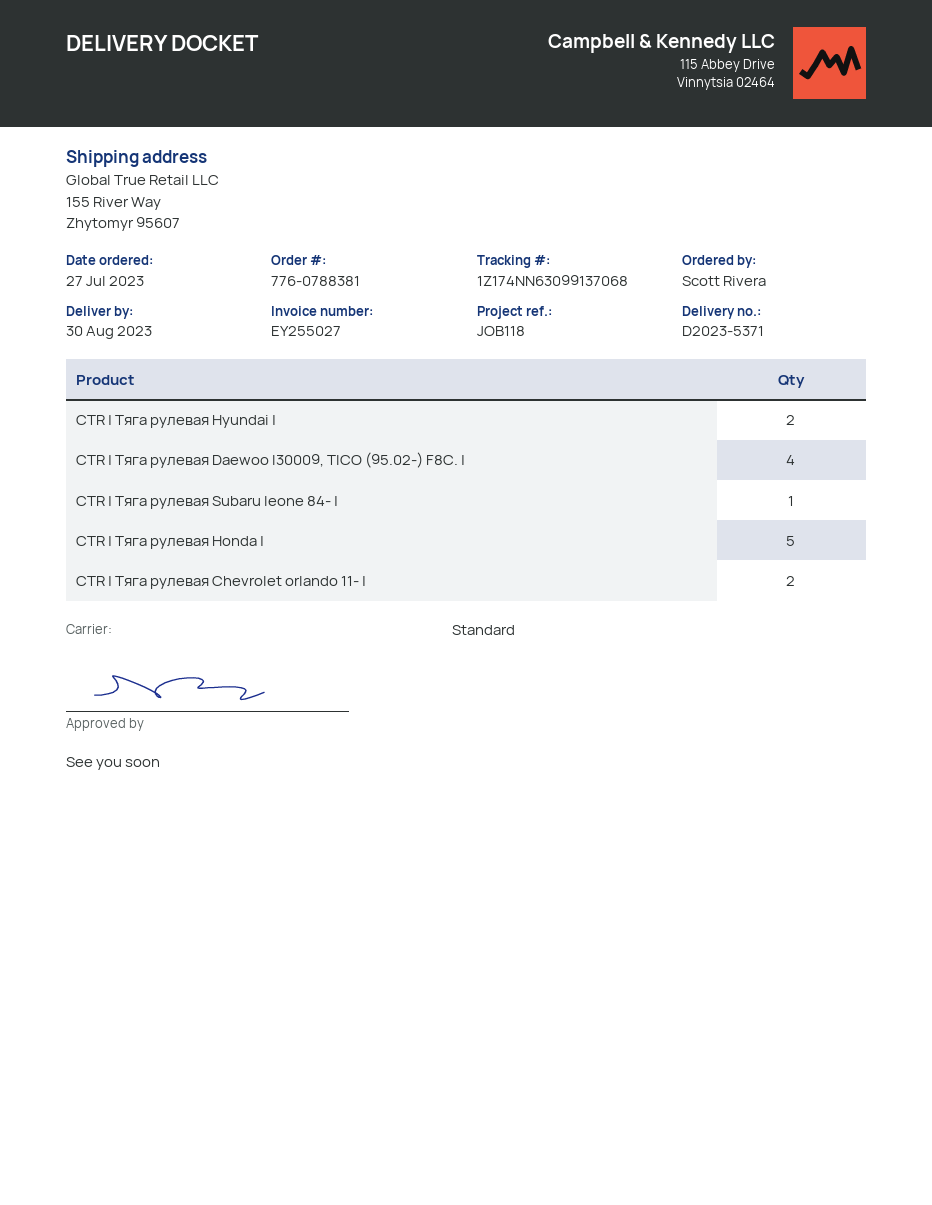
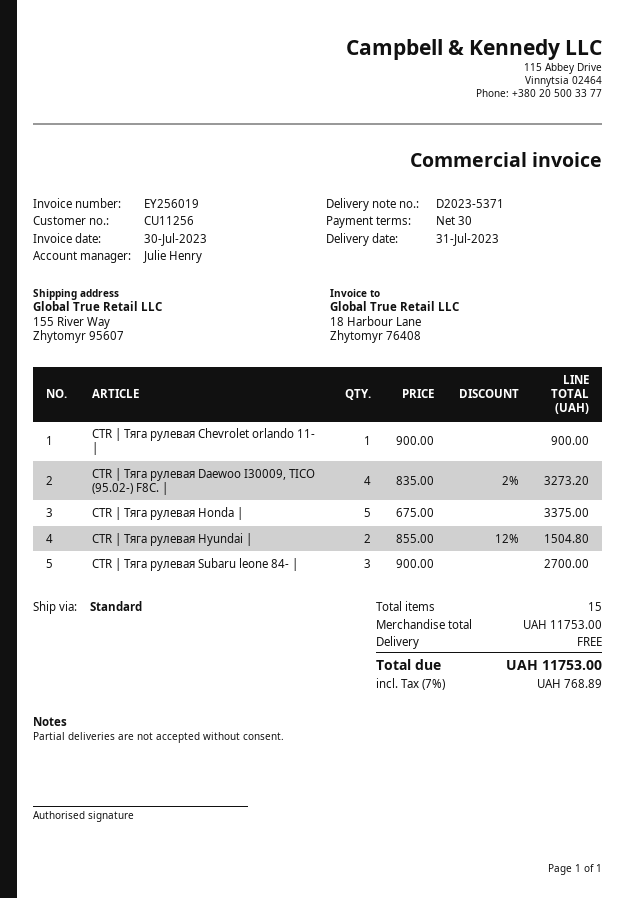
delivery date: 2023-08-30 -> 2023-07-31
invoice number: EY255027 -> EY256019
CTR | Тяга рулевая Subaru leone 84- |: 1 -> 3
CTR | Тяга рулевая Chevrolet orlando 11- |: 2 -> 1

